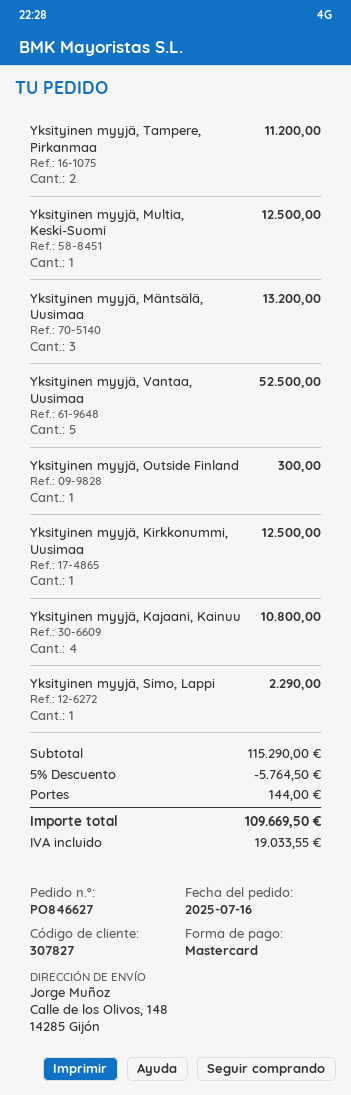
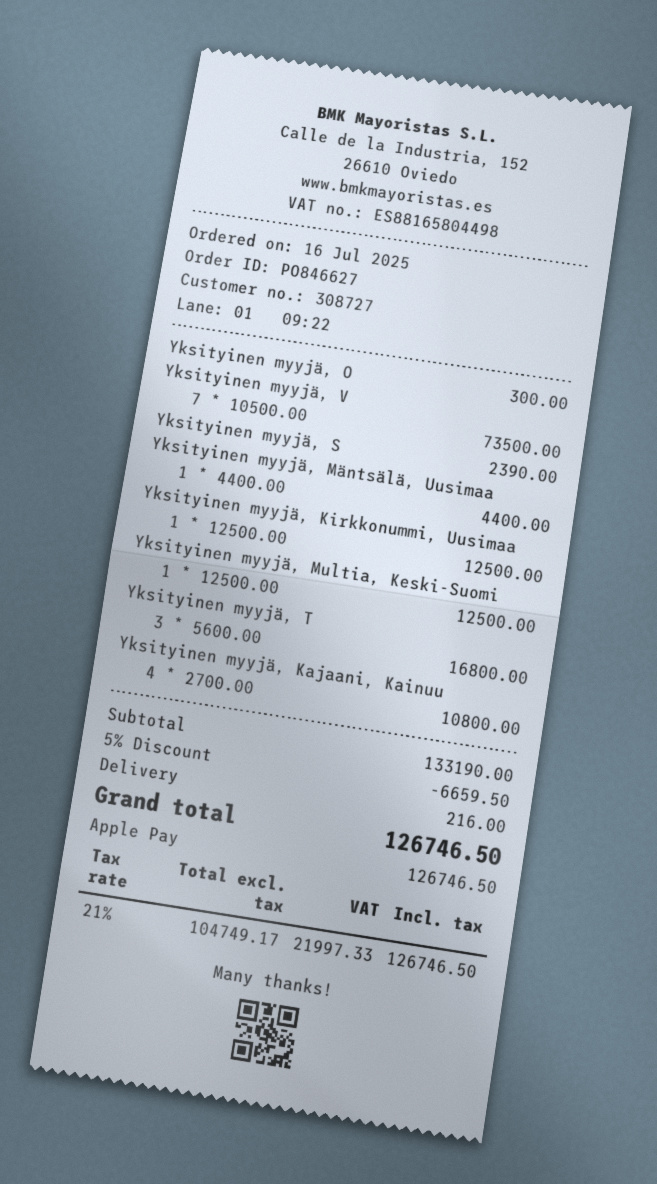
customer number: 307827 -> 308727
payment method: Mastercard -> Apple Pay
Yksityinen myyjä, Tampere, Pirkanmaa: 2 for 11200.00 -> 3 for 16800.00
Yksityinen myyjä, Mäntsälä, Uusimaa: 3 for 13200.00 -> 1 for 4400.00
Yksityinen myyjä, Vantaa, Uusimaa: 5 for 52500.00 -> 7 for 73500.00
Yksityinen myyjä, Simo, Lappi: 1 for 2290.00 -> 1 for 2390.00
subtotal: 115290.00 -> 133190.00
discount: 5% = 5764.50 -> 5% = 6659.50
shipping: 144.00 -> 216.00
tax: 19033.55 -> 21997.33
total: 109669.50 -> 126746.50

